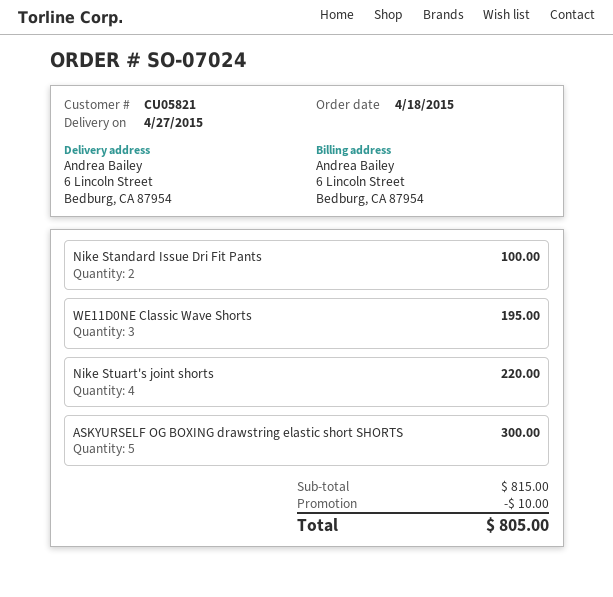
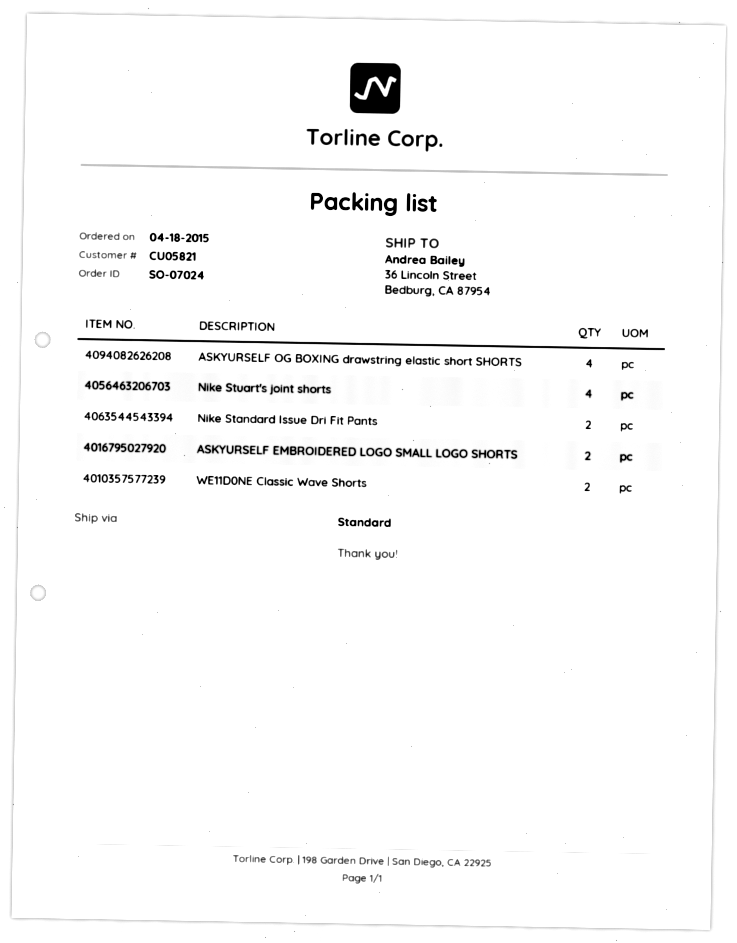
ship to: 6 Lincoln Street, Bedburg, CA 87954 -> 36 Lincoln Street, Bedburg, CA 87954
WE11D0NE Classic Wave Shorts: 3 -> 2
ASKYURSELF OG BOXING drawstring elastic short SHORTS: 5 -> 4
ASKYURSELF EMBROIDERED LOGO SMALL LOGO SHORTS: none -> 2

